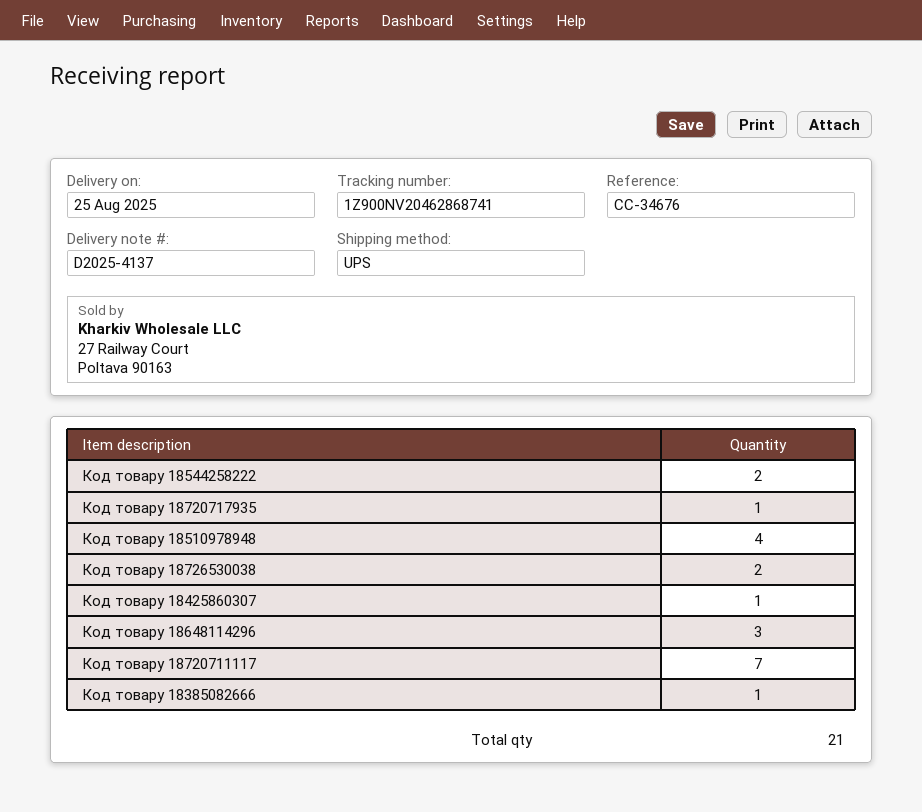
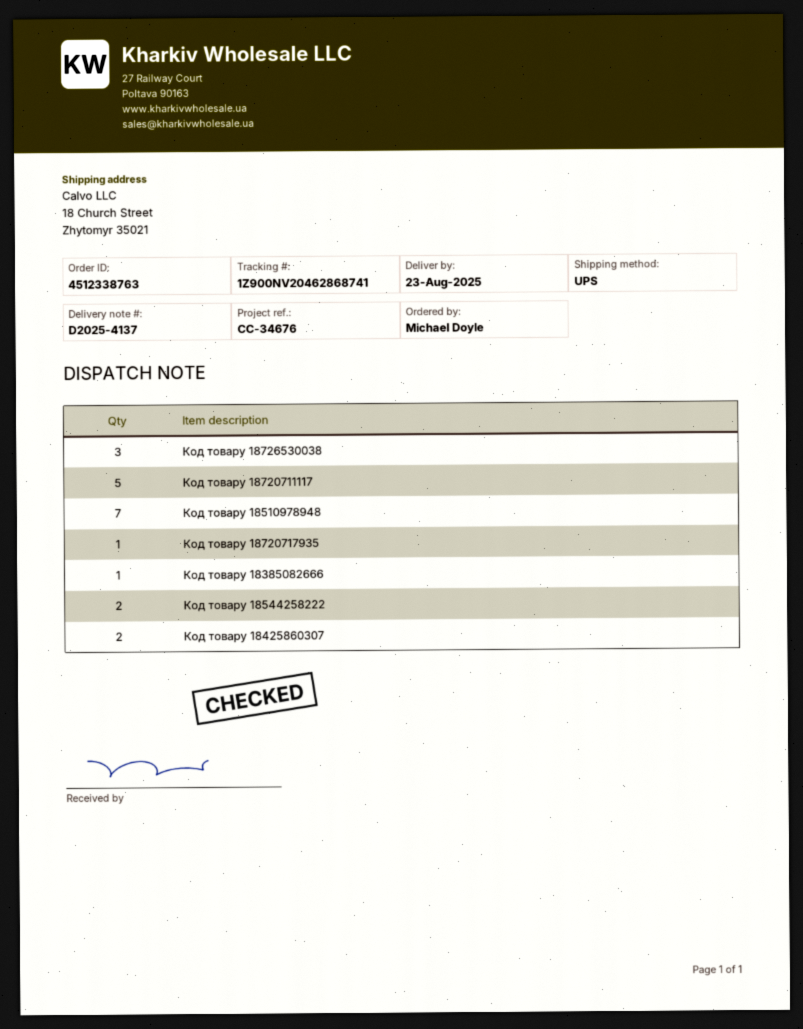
delivery date: 2025-08-25 -> 2025-08-23
Код товару 18510978948: 4 -> 7
Код товару 18726530038: 2 -> 3
Код товару 18425860307: 1 -> 2
Код товару 18648114296: 3 -> none
Код товару 18720711117: 7 -> 5

